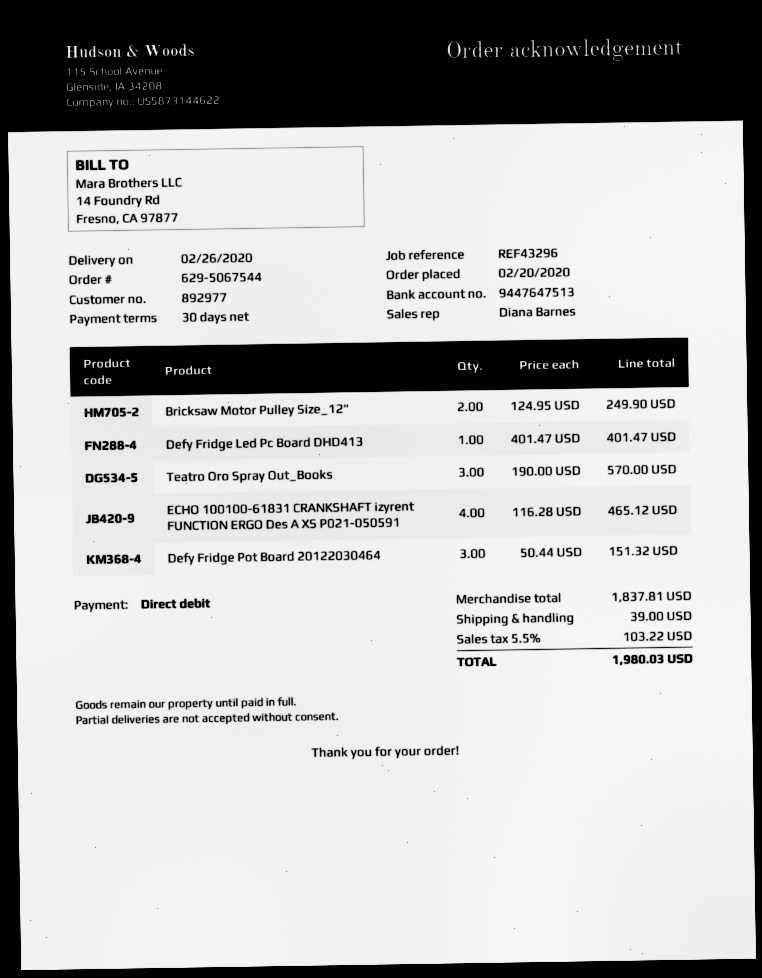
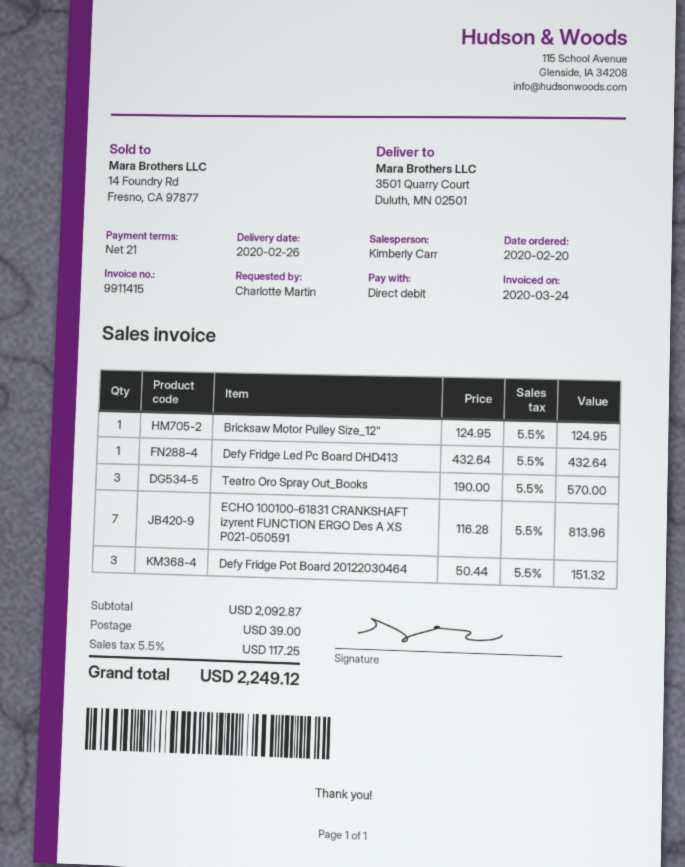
payment terms: 30 days -> 21 days
sales rep: Diana Barnes -> Kimberly Carr
Bricksaw Motor Pulley Size_12": 2 x 124.95 = 249.90 -> 1 x 124.95 = 124.95
Defy Fridge Led Pc Board DHD413: 1 x 401.47 = 401.47 -> 1 x 432.64 = 432.64
ECHO 100100-61831 CRANKSHAFT izyrent FUNCTION ERGO Des A XS P021-050591: 4 x 116.28 = 465.12 -> 7 x 116.28 = 813.96
subtotal: 1837.81 -> 2092.87
tax: 5.5% = 103.22 -> 5.5% = 117.25
total: 1980.03 -> 2249.12

